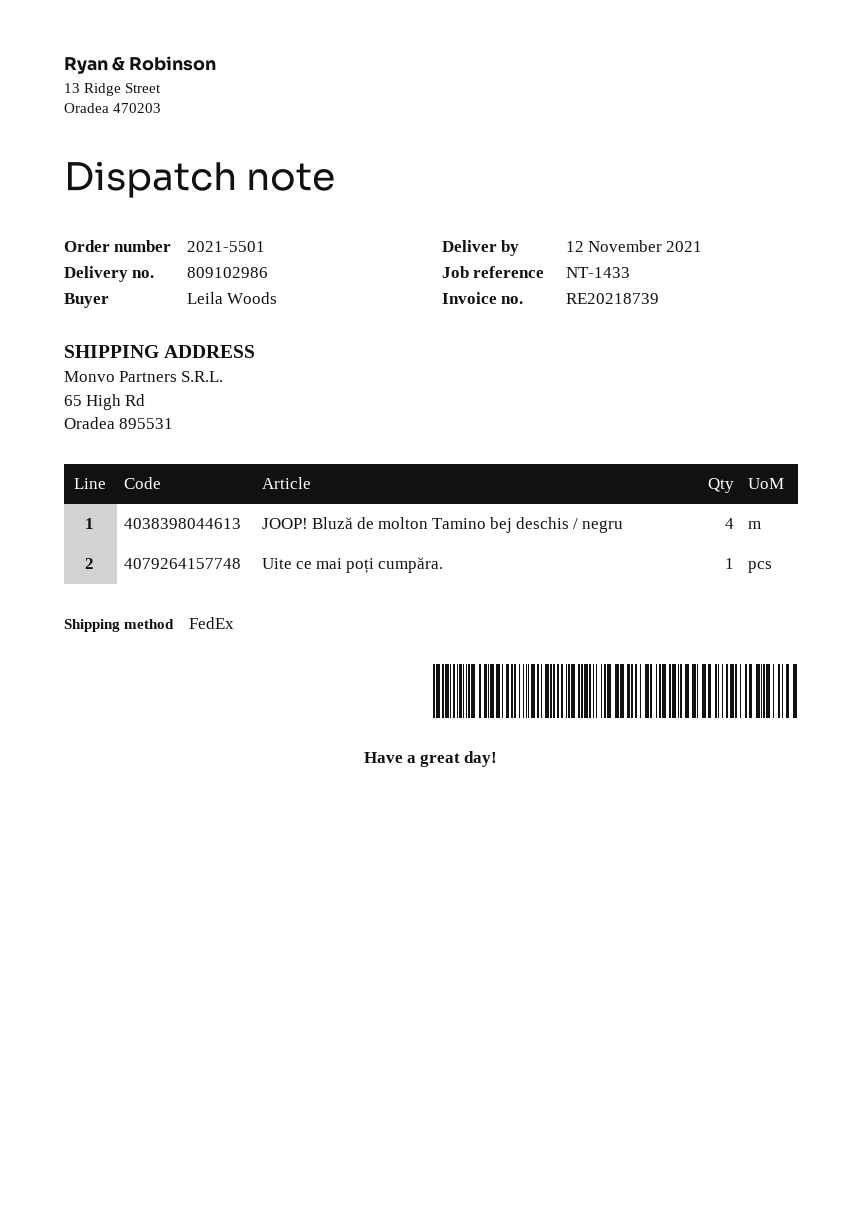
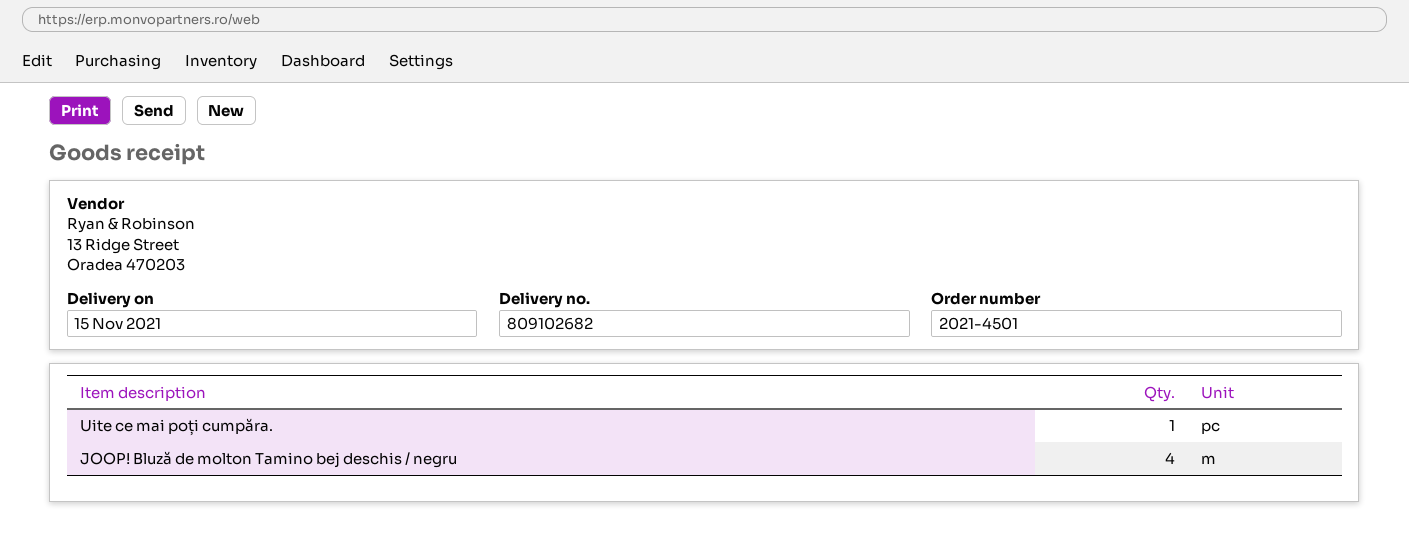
order number: 2021-5501 -> 2021-4501
delivery note number: 809102986 -> 809102682
delivery date: 2021-11-12 -> 2021-11-15

